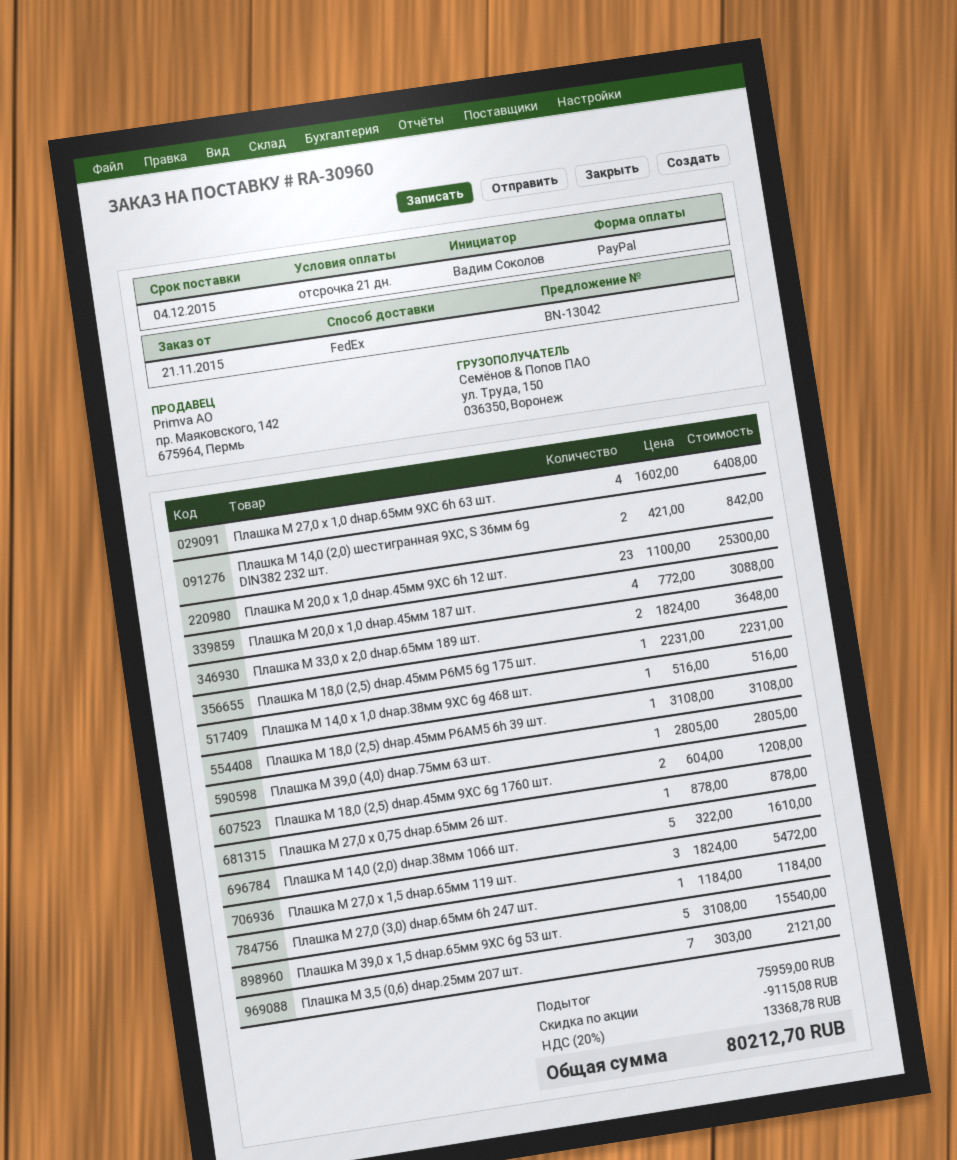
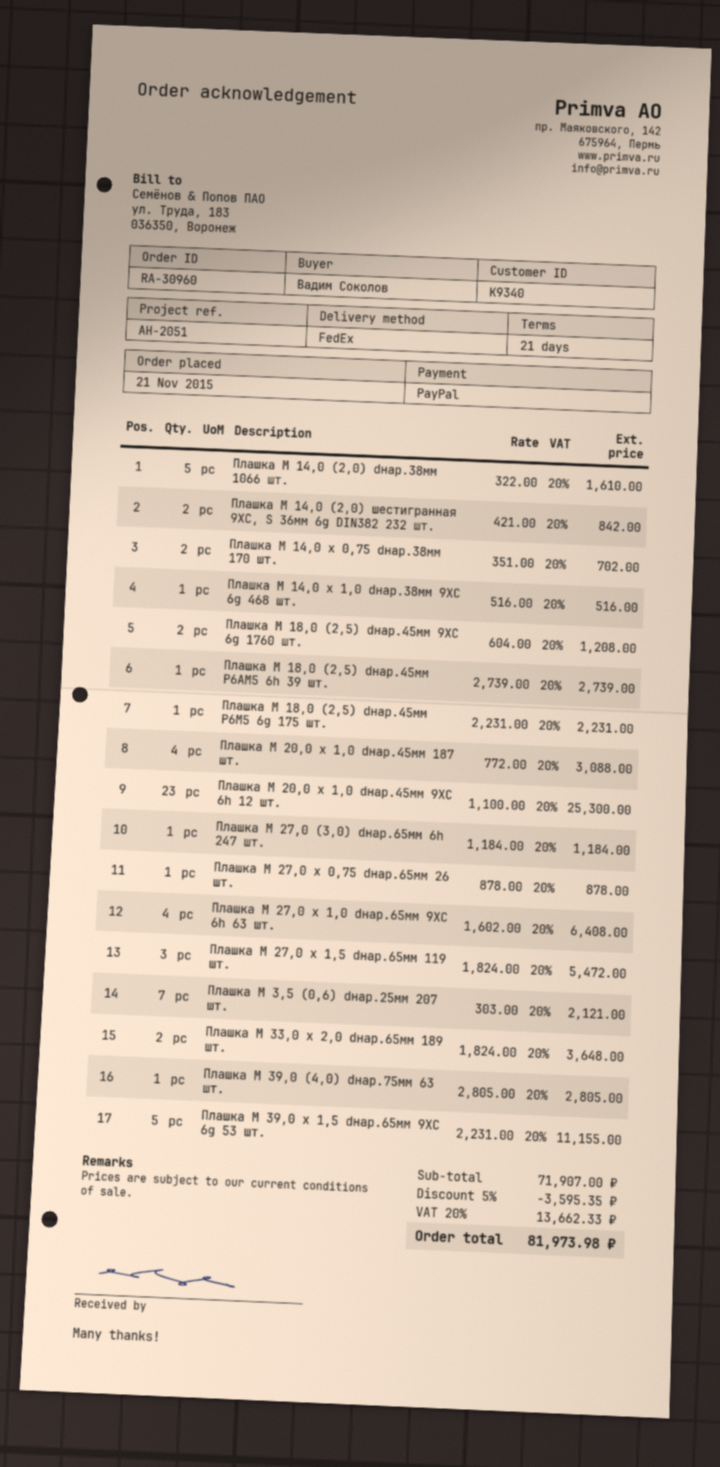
Плашка М 18,0 (2,5) dнар.45мм Р6АМ5 6h 39 шт.: 1 x 3108.00 = 3108.00 -> 1 x 2739.00 = 2739.00
Плашка М 39,0 х 1,5 dнар.65мм 9ХС 6g 53 шт.: 5 x 3108.00 = 15540.00 -> 5 x 2231.00 = 11155.00
Плашка М 14,0 х 0,75 dнар.38мм 170 шт.: none -> 2 x 351.00 = 702.00
subtotal: 75959.00 -> 71907.00
discount: 9115.08 -> 3595.35
tax: 20% = 13368.78 -> 20% = 13662.33
total: 80212.70 -> 81973.98

